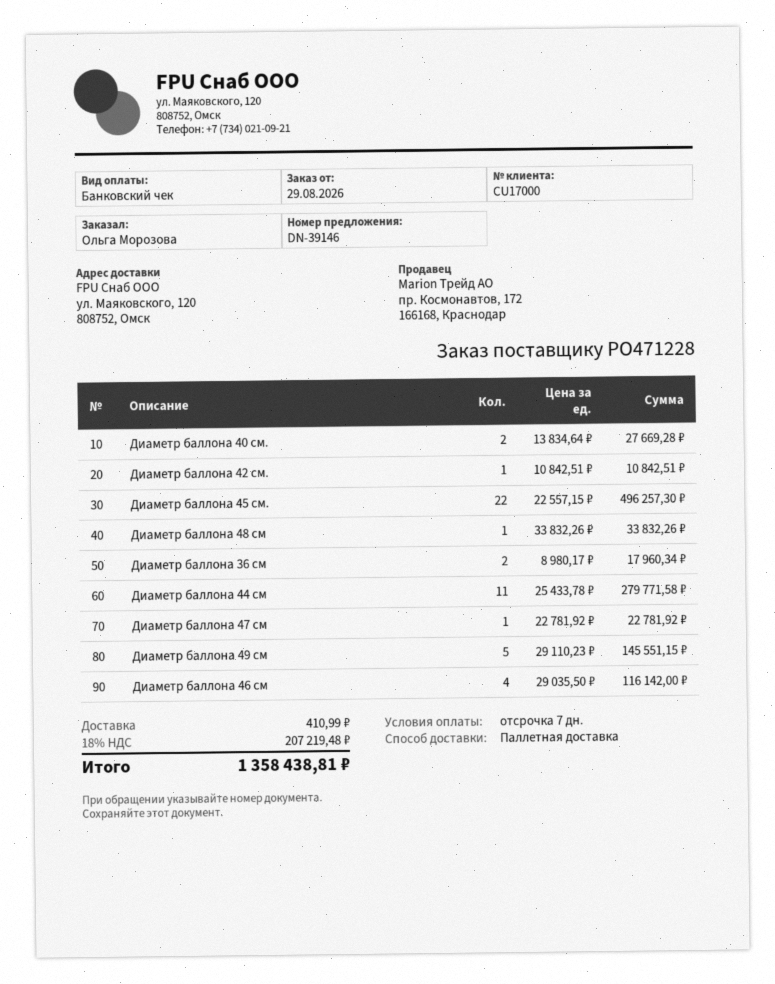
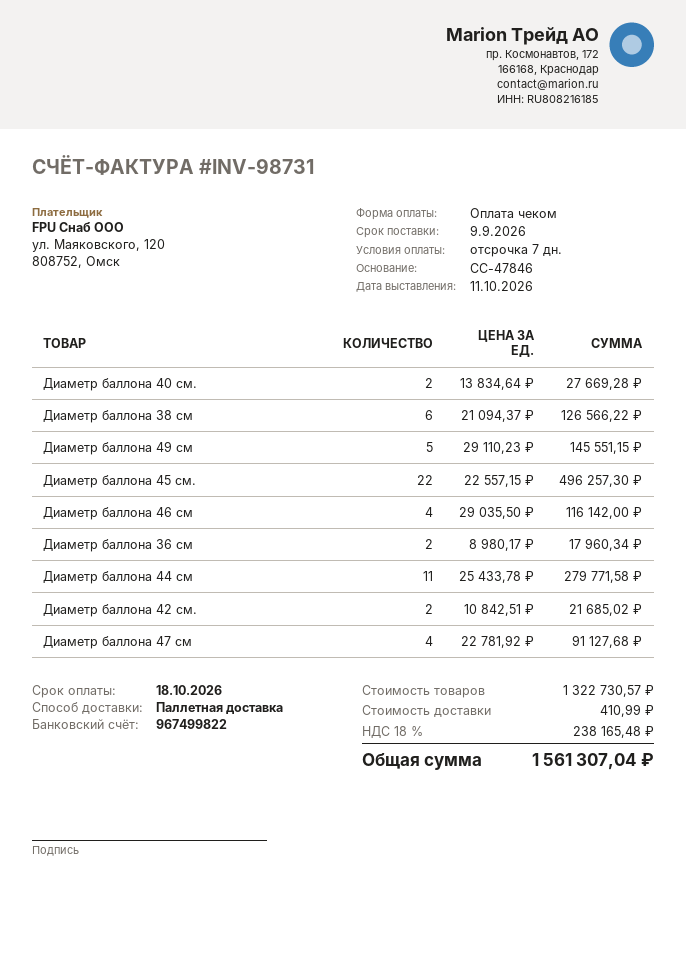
Диаметр баллона 42 см.: 1 x 10842.51 = 10842.51 -> 2 x 10842.51 = 21685.02
Диаметр баллона 48 см: 1 x 33832.26 = 33832.26 -> none
Диаметр баллона 47 см: 1 x 22781.92 = 22781.92 -> 4 x 22781.92 = 91127.68
Диаметр баллона 38 см: none -> 6 x 21094.37 = 126566.22
tax: 18% = 207219.48 -> 18% = 238165.48
total: 1358438.81 -> 1561307.04

